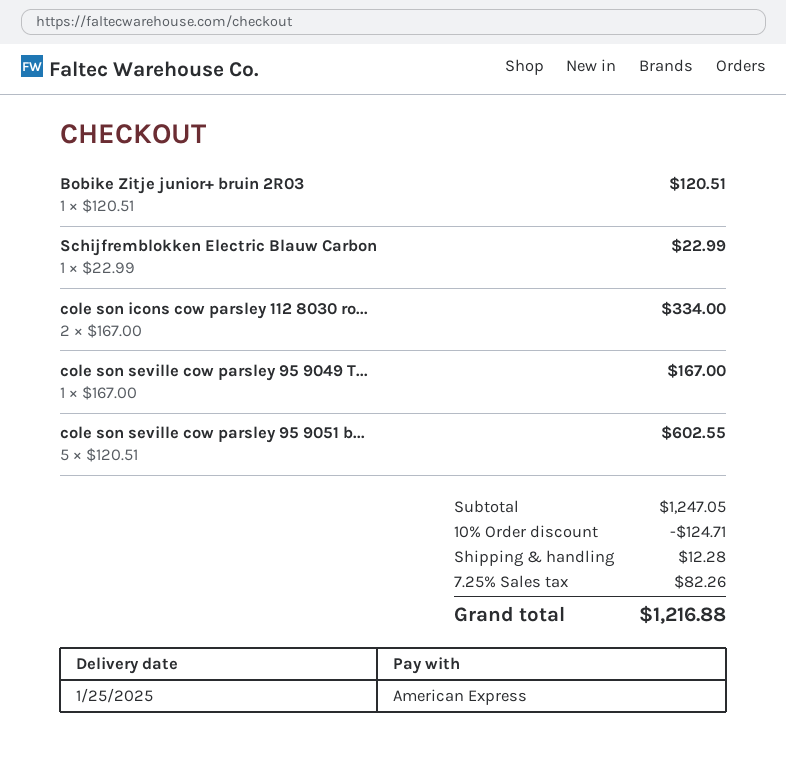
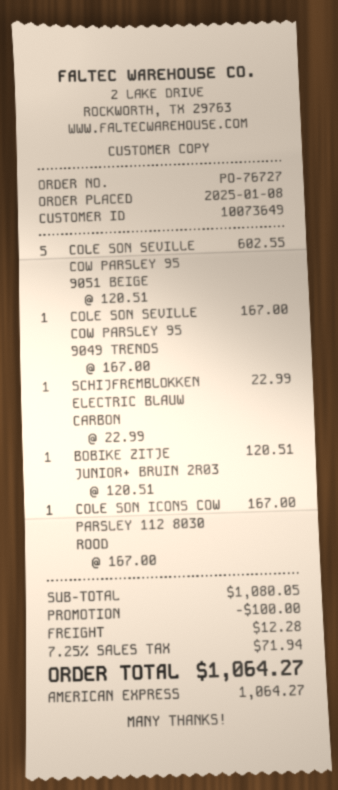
cole son icons cow parsley 112 8030 ro...: 2 x 167.00 = 334.00 -> 1 x 167.00 = 167.00
subtotal: 1247.05 -> 1080.05
discount: 124.71 -> 100.00
tax: 7.25% = 82.26 -> 7.25% = 71.94
total: 1216.88 -> 1064.27

